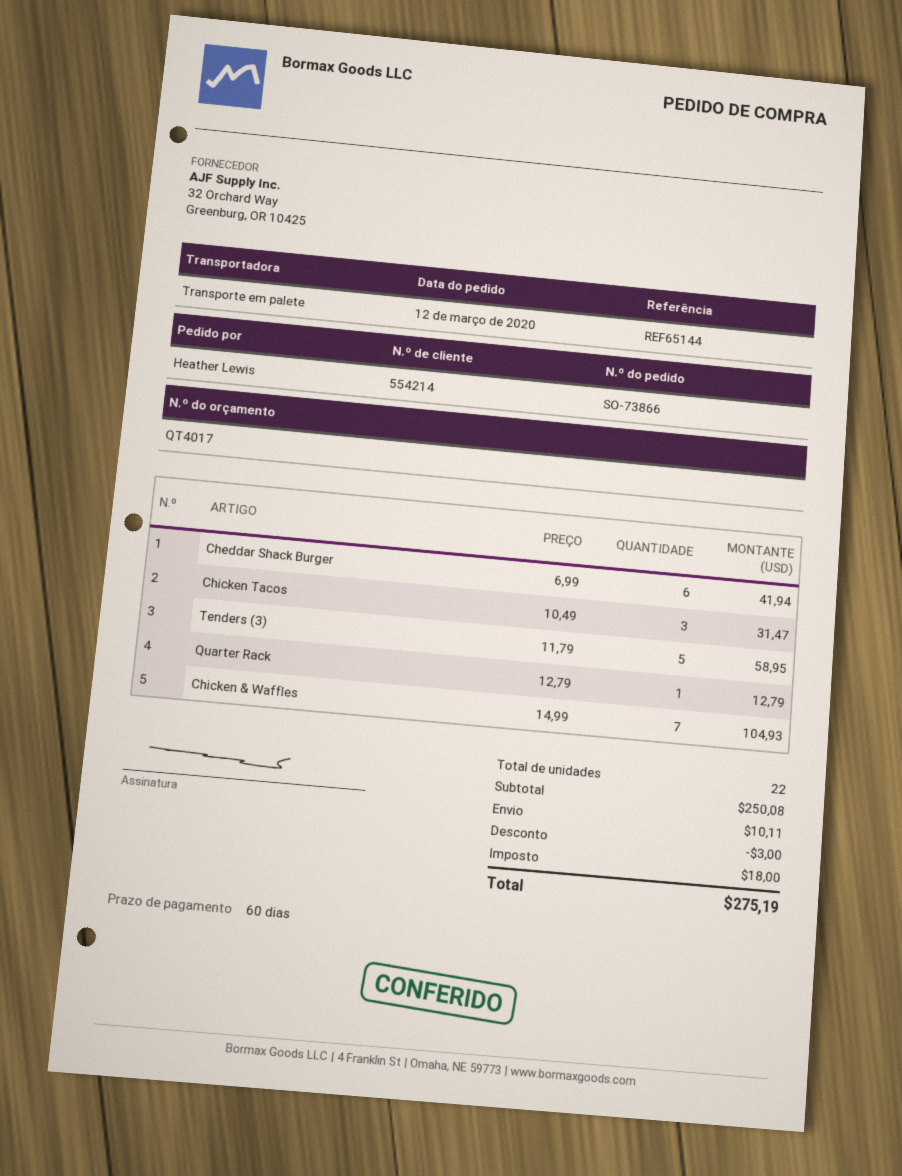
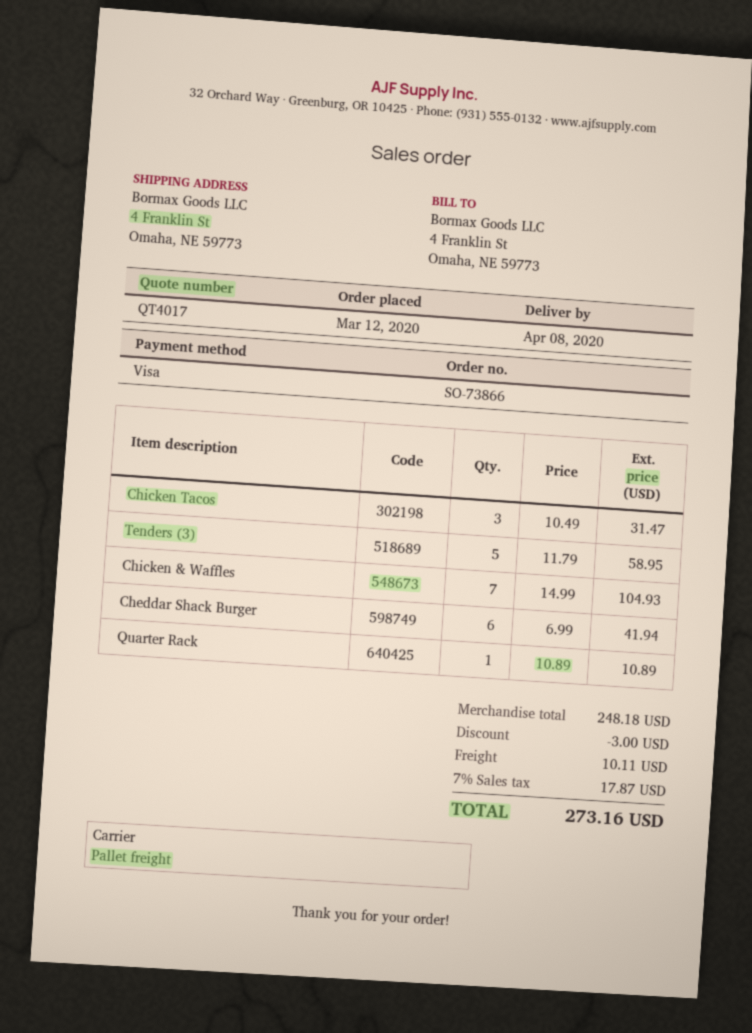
Quarter Rack: 1 x 12.79 = 12.79 -> 1 x 10.89 = 10.89
subtotal: 250.08 -> 248.18
tax: 18.00 -> 17.87
total: 275.19 -> 273.16

